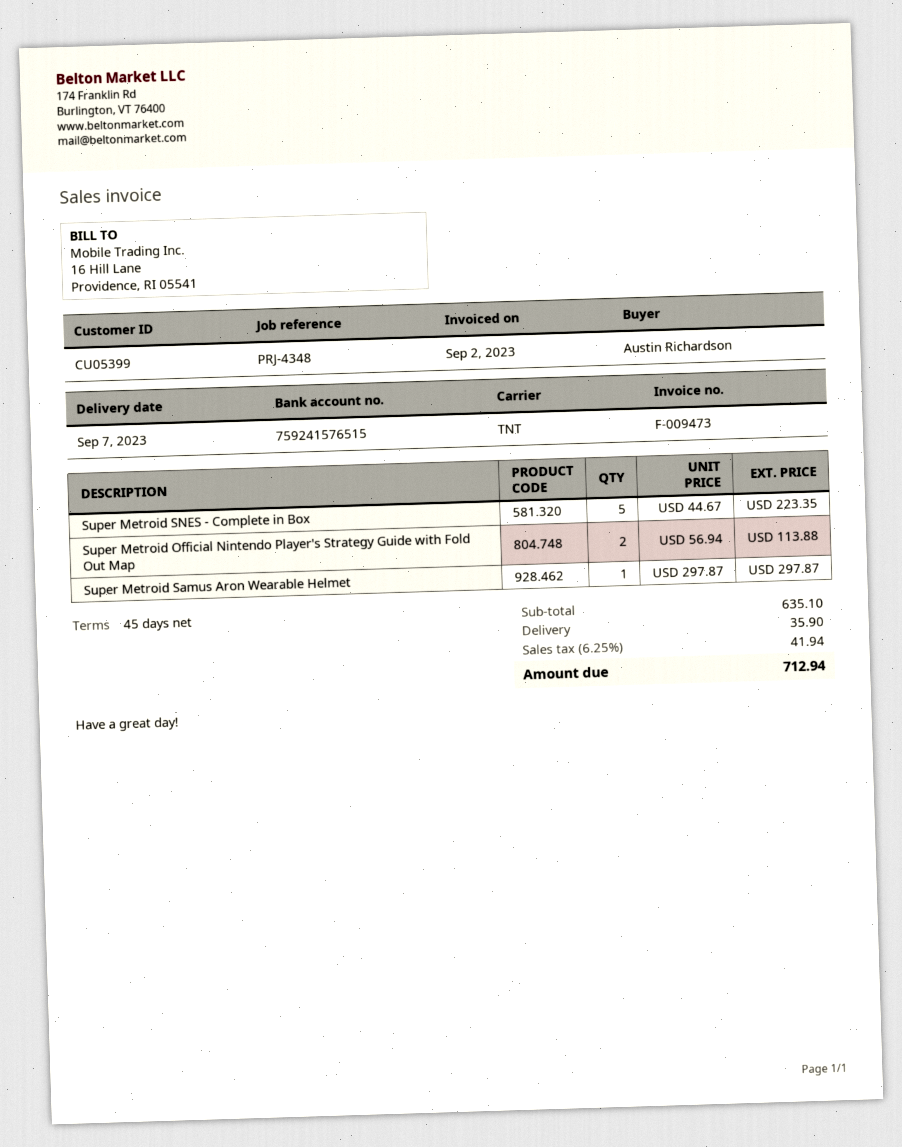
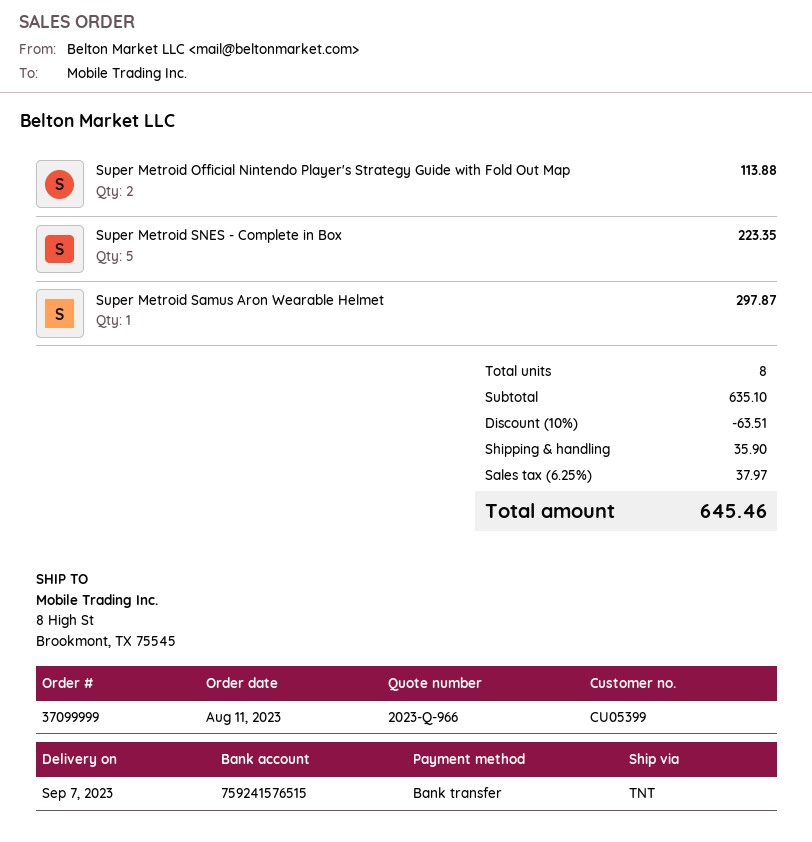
discount: none -> 10% = 63.51
tax: 6.25% = 41.94 -> 6.25% = 37.97
total: 712.94 -> 645.46

